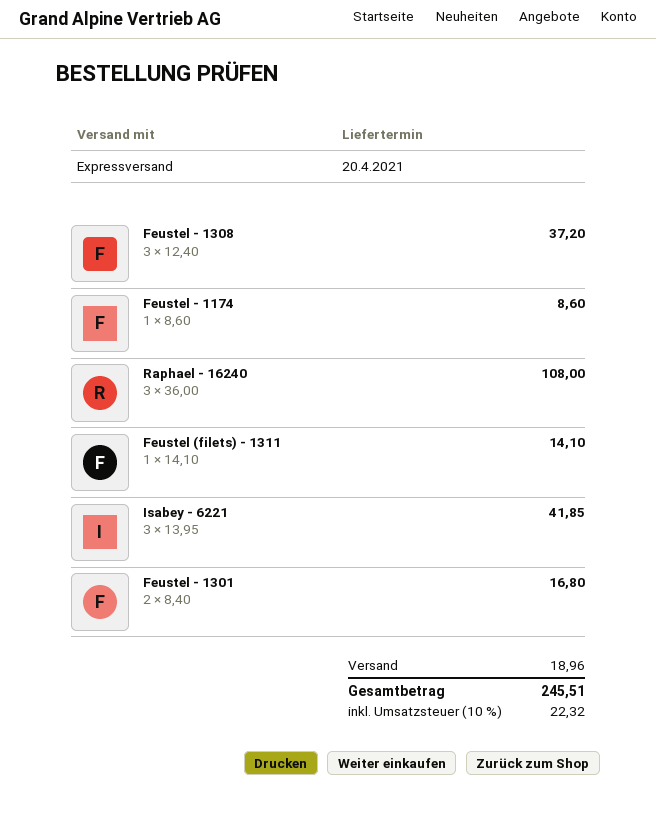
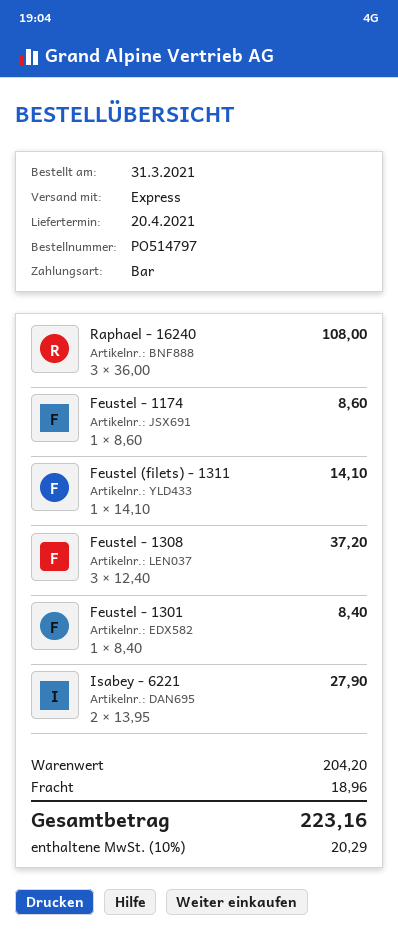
Isabey - 6221: 3 x 13.95 = 41.85 -> 2 x 13.95 = 27.90
Feustel - 1301: 2 x 8.40 = 16.80 -> 1 x 8.40 = 8.40
tax: 10% = 22.32 -> 10% = 20.29
total: 245.51 -> 223.16

